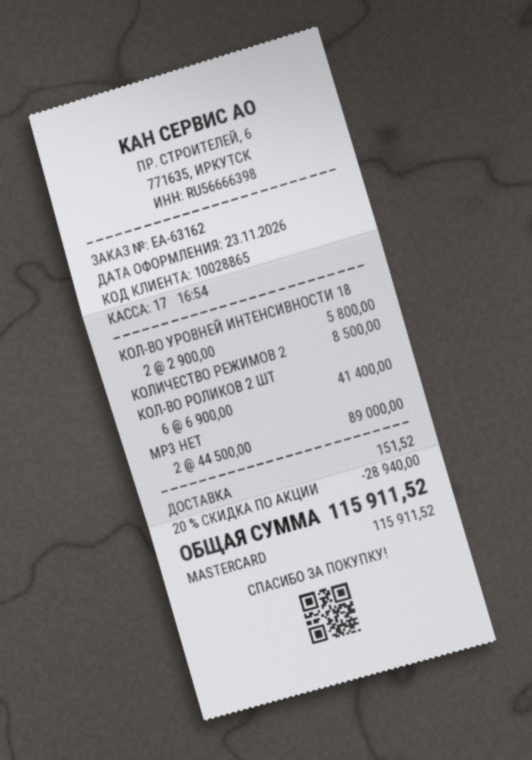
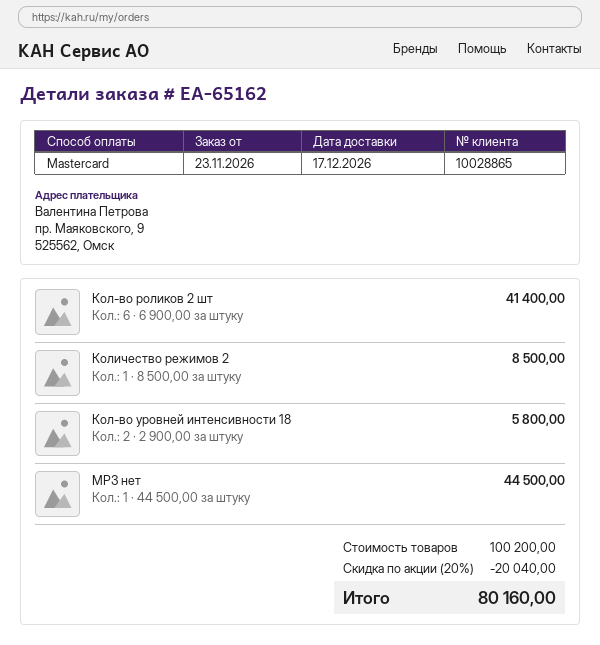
order number: EA-63162 -> EA-65162
MP3 НЕТ: 2 x 44500.00 = 89000.00 -> 1 x 44500.00 = 44500.00
discount: 20% = 28940.00 -> 20% = 20040.00
shipping: 151.52 -> none
total: 115911.52 -> 80160.00

